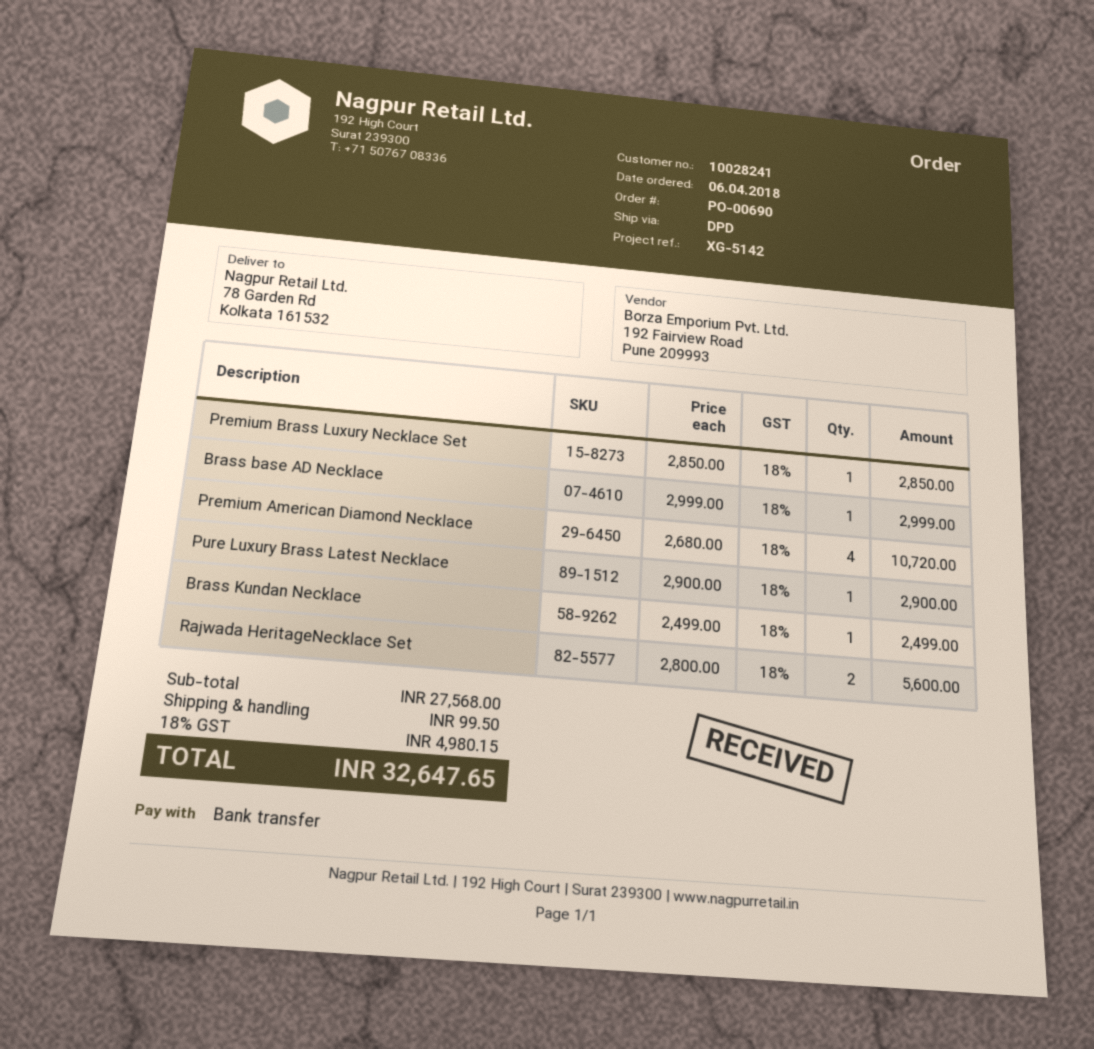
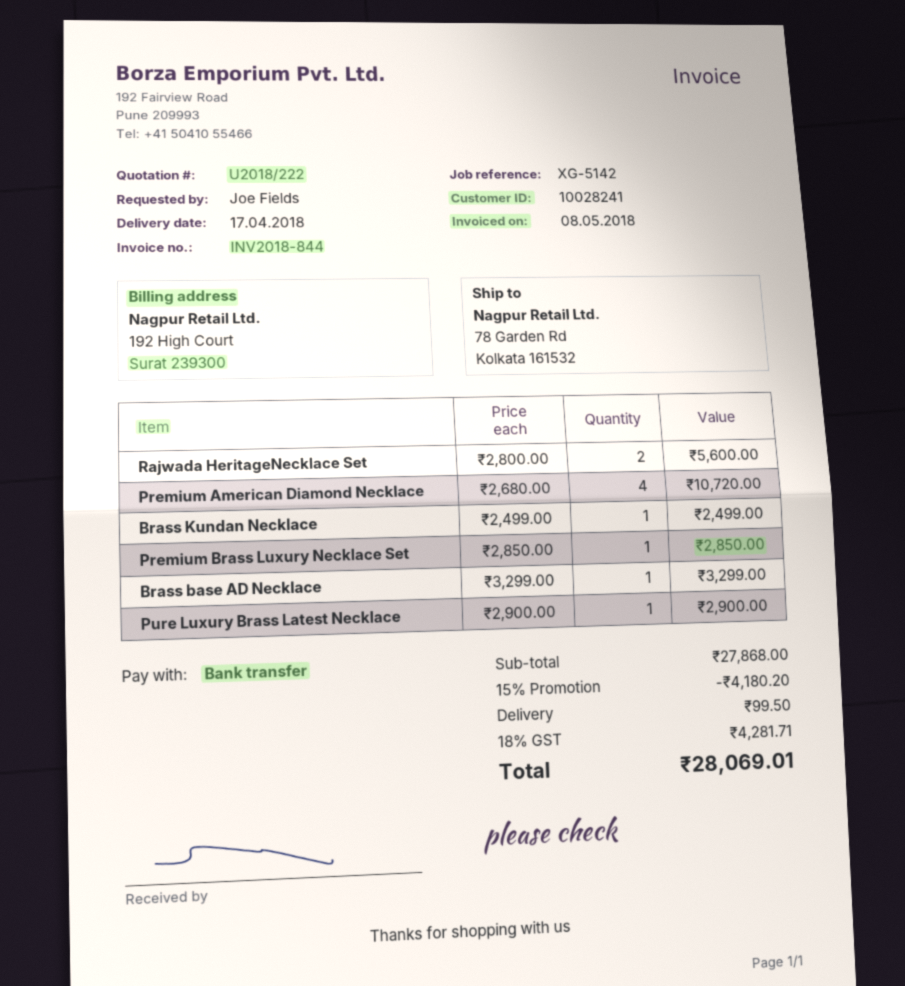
Brass base AD Necklace: 1 x 2999.00 = 2999.00 -> 1 x 3299.00 = 3299.00
subtotal: 27568.00 -> 27868.00
discount: none -> 15% = 4180.20
tax: 18% = 4980.15 -> 18% = 4281.71
total: 32647.65 -> 28069.01

